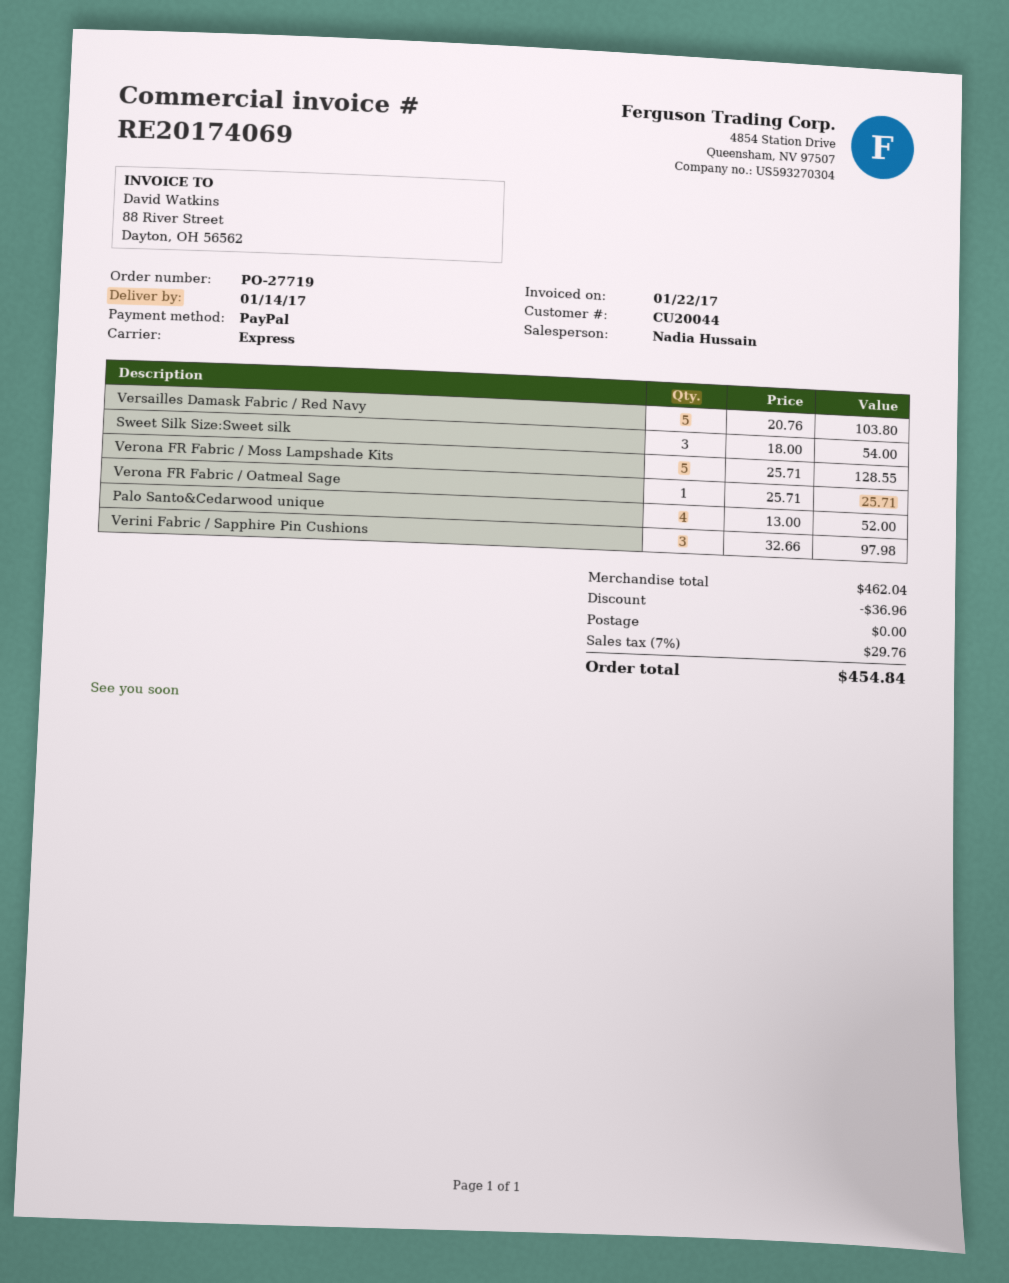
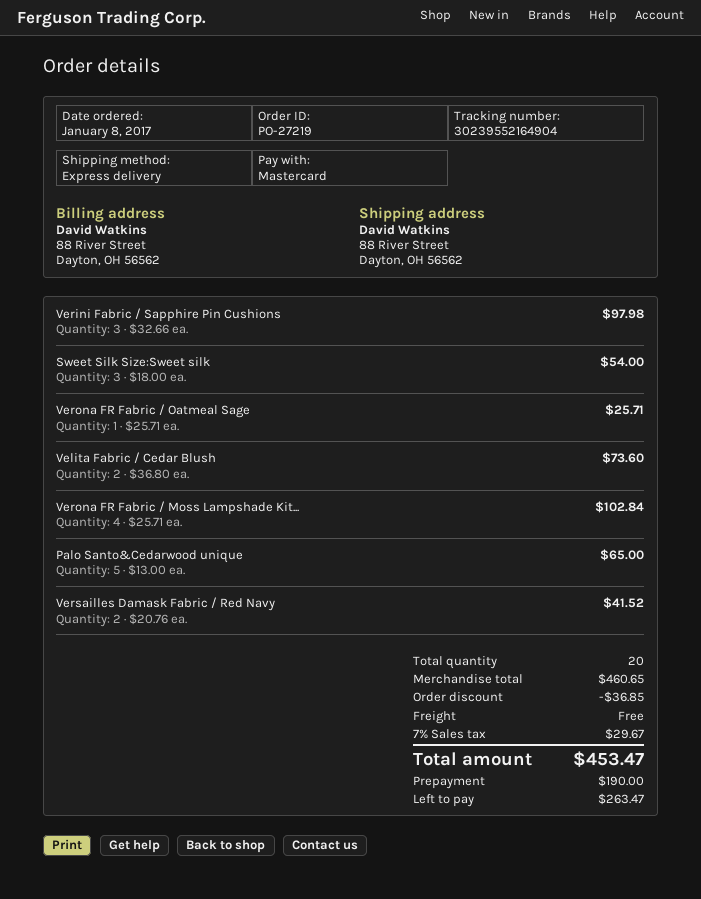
order number: PO-27719 -> PO-27219
payment method: PayPal -> Mastercard
Versailles Damask Fabric / Red Navy: 5 x 20.76 = 103.80 -> 2 x 20.76 = 41.52
Verona FR Fabric / Moss Lampshade Kits: 5 x 25.71 = 128.55 -> 4 x 25.71 = 102.84
Palo Santo&Cedarwood unique: 4 x 13.00 = 52.00 -> 5 x 13.00 = 65.00
Velita Fabric / Cedar Blush: none -> 2 x 36.80 = 73.60
subtotal: 462.04 -> 460.65
discount: 36.96 -> 36.85
tax: 7% = 29.76 -> 7% = 29.67
total: 454.84 -> 453.47

